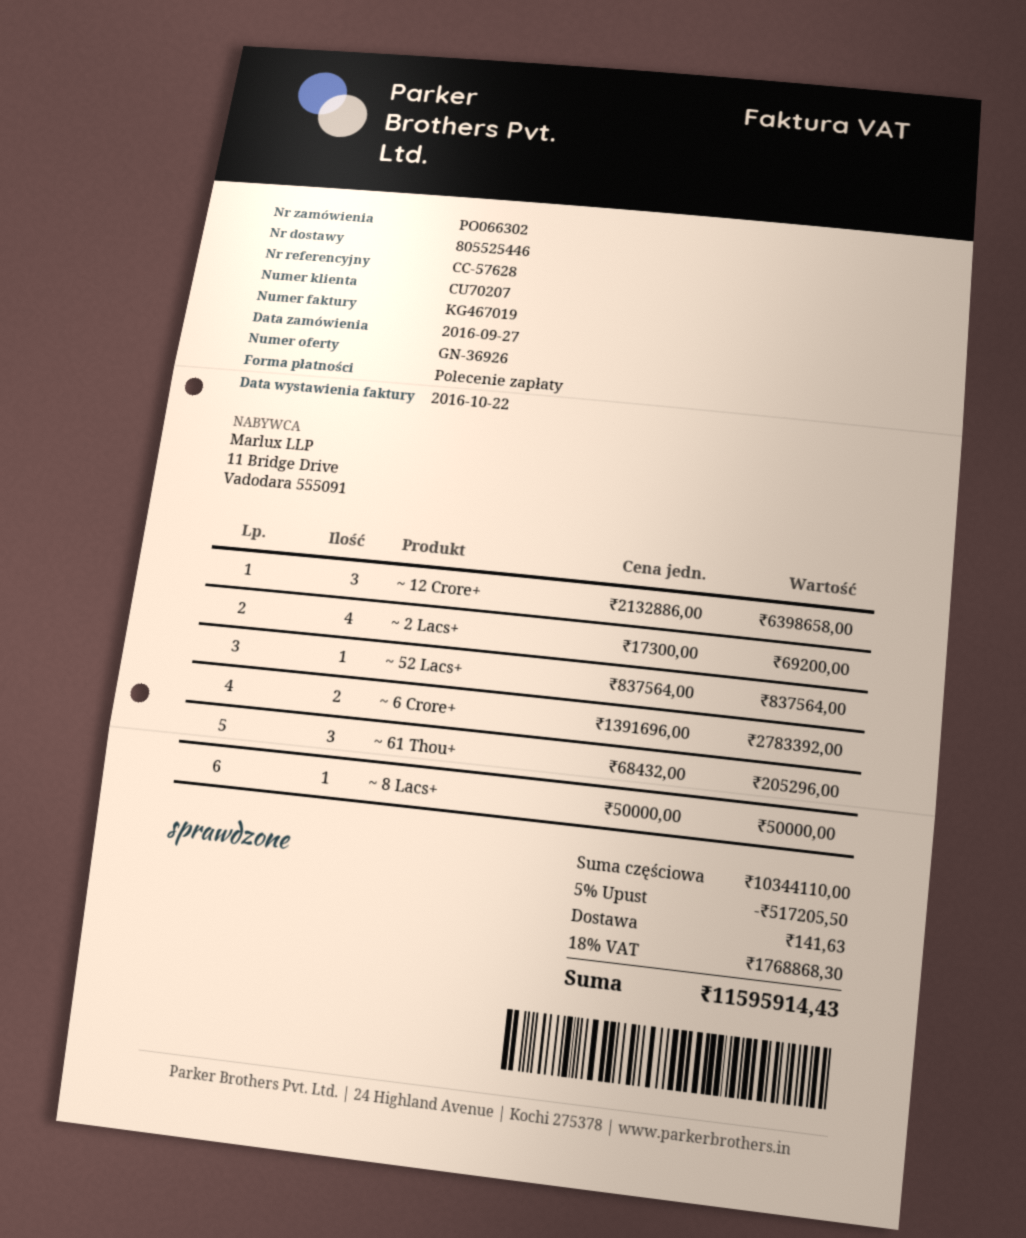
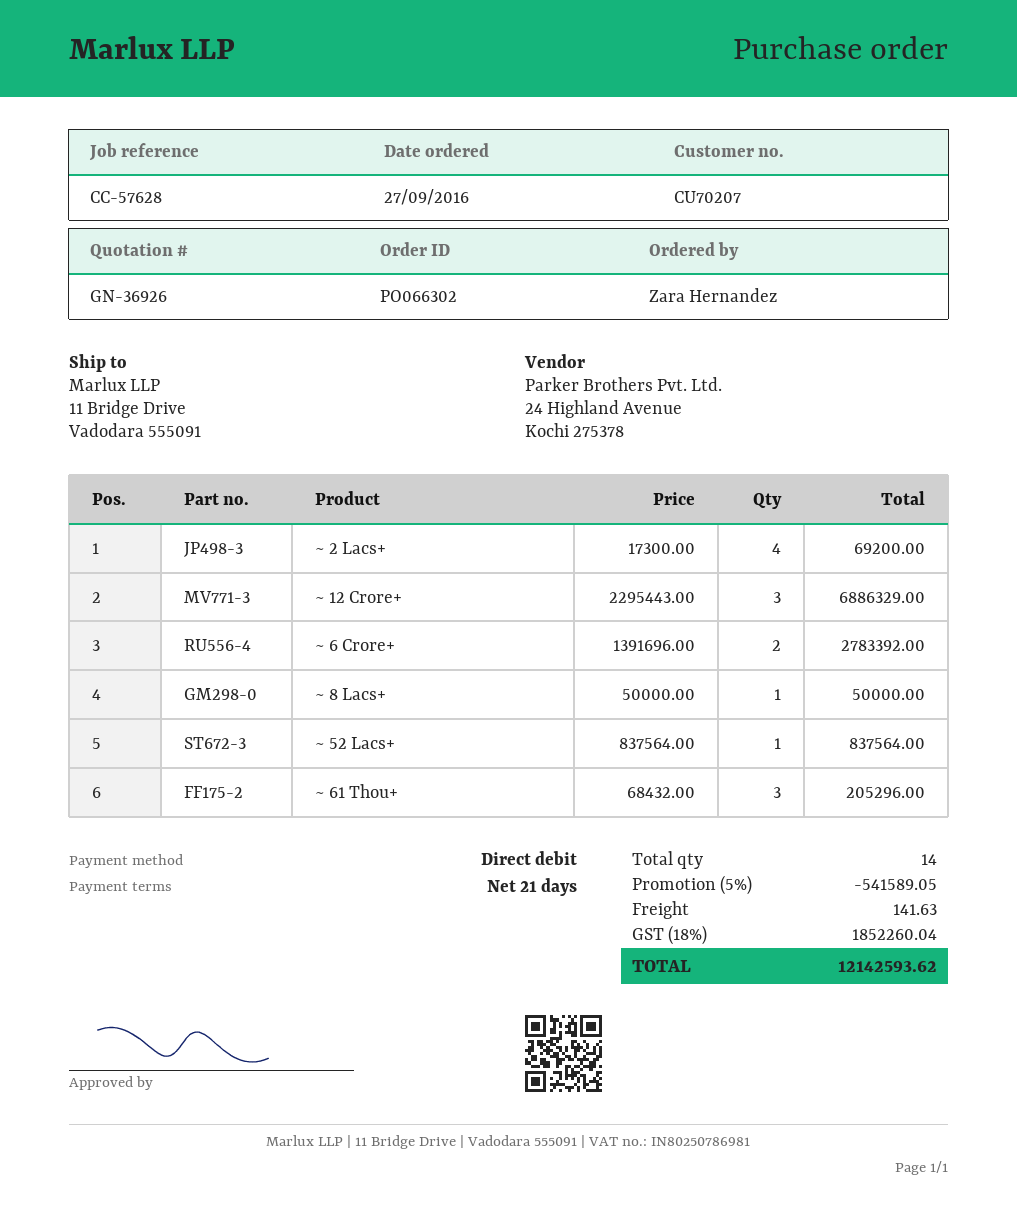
~ 12 Crore+: 3 x 2132886.00 = 6398658.00 -> 3 x 2295443.00 = 6886329.00
discount: 5% = 517205.50 -> 5% = 541589.05
tax: 18% = 1768868.30 -> 18% = 1852260.04
total: 11595914.43 -> 12142593.62

